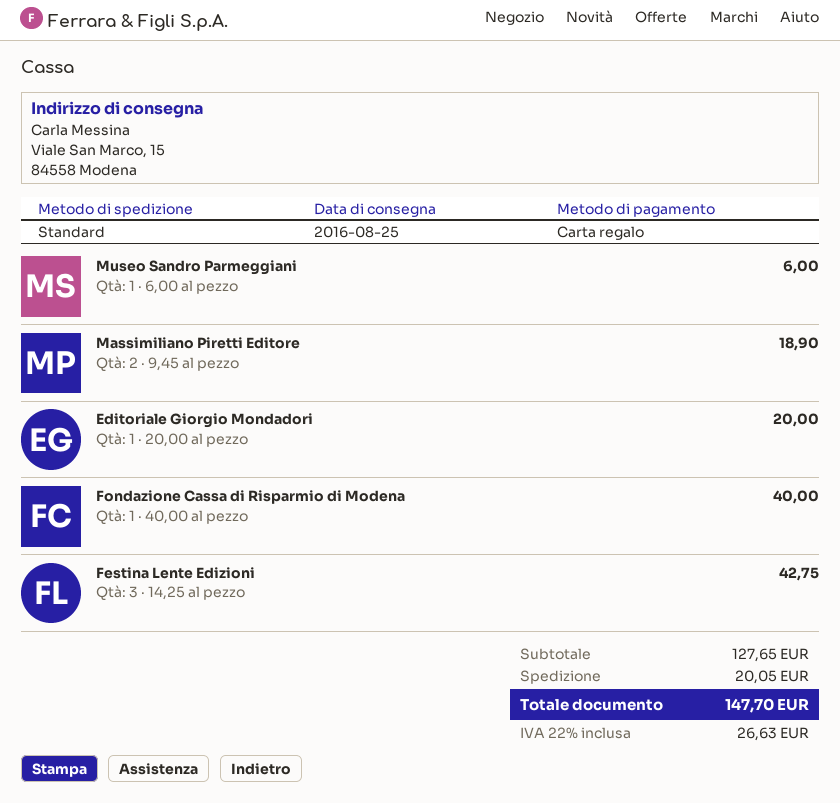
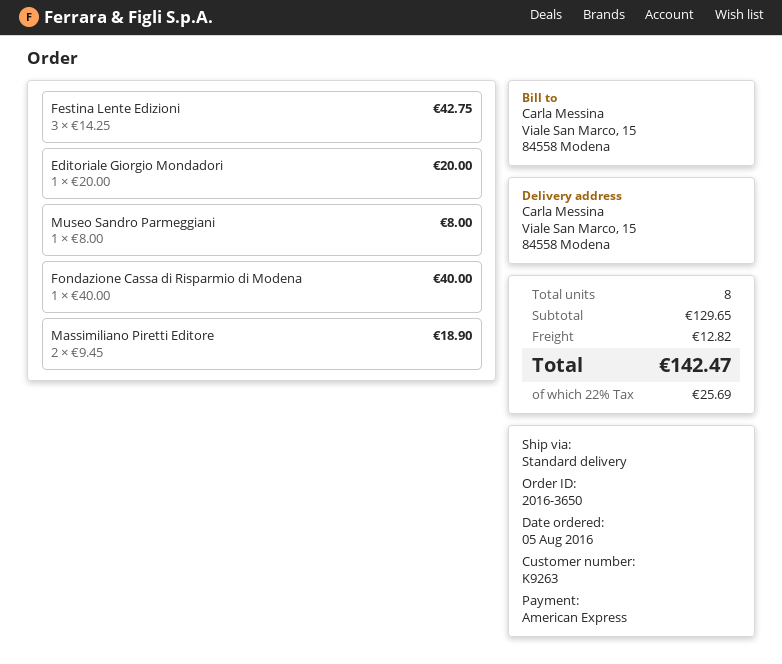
payment method: gift card -> American Express
Museo Sandro Parmeggiani: 1 x 6.00 = 6.00 -> 1 x 8.00 = 8.00
subtotal: 127.65 -> 129.65
shipping: 20.05 -> 12.82
tax: 22% = 26.63 -> 22% = 25.69
total: 147.70 -> 142.47

